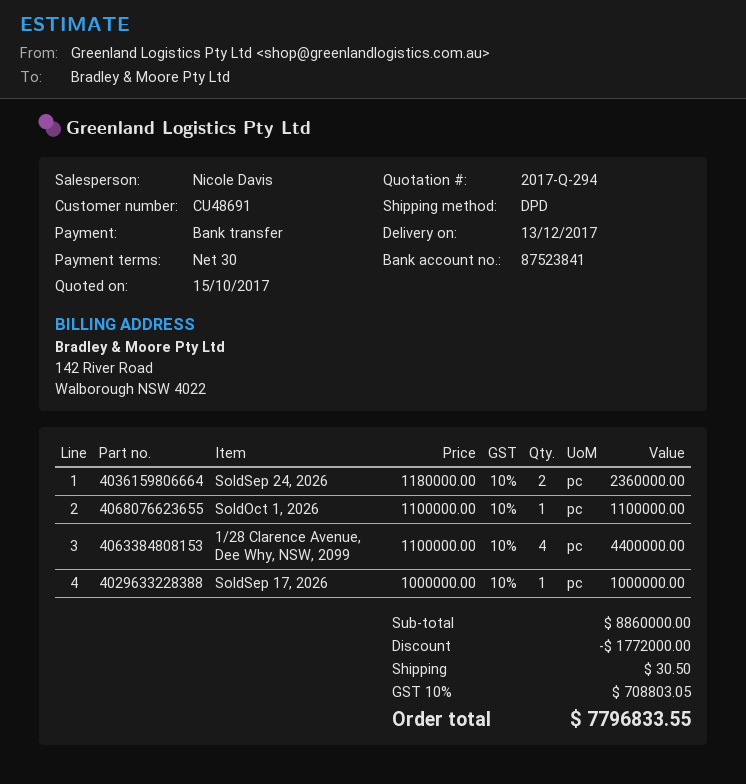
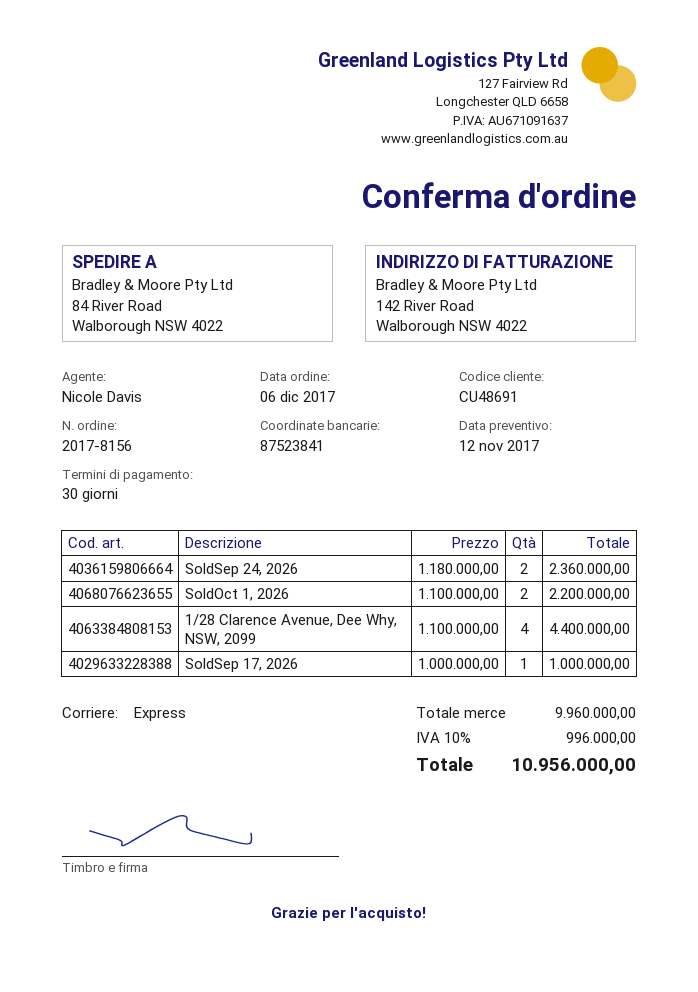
quote date: 2017-10-15 -> 2017-11-12
shipping method: DPD -> express
SoldOct 1, 2026: 1 x 1100000.00 = 1100000.00 -> 2 x 1100000.00 = 2200000.00
subtotal: 8860000.00 -> 9960000.00
discount: 1772000.00 -> none
shipping: 30.50 -> none
tax: 10% = 708803.05 -> 10% = 996000.00
total: 7796833.55 -> 10956000.00

